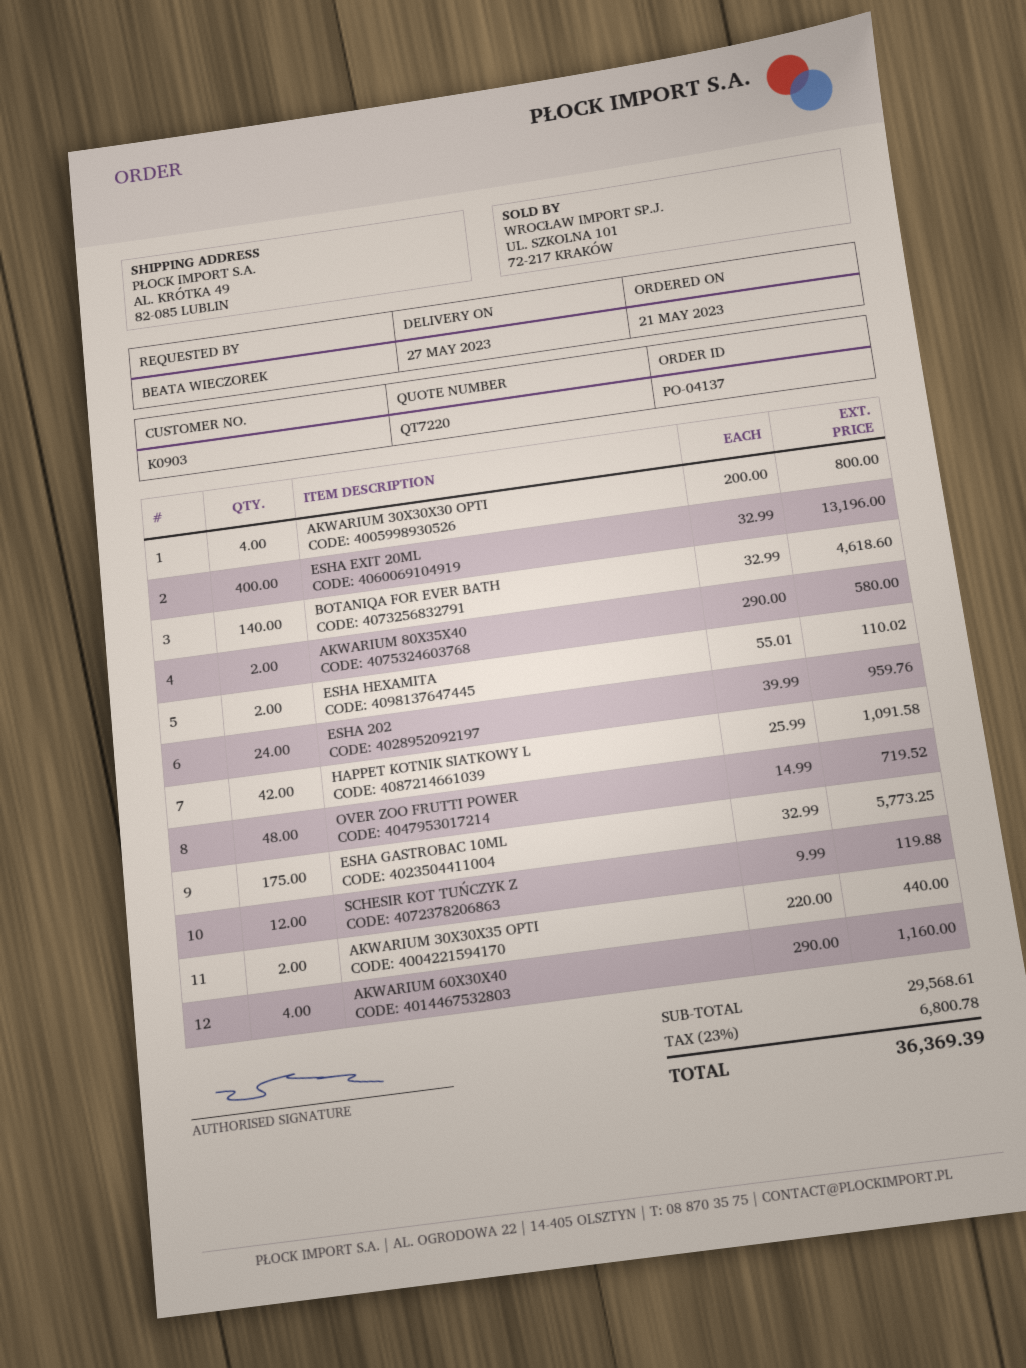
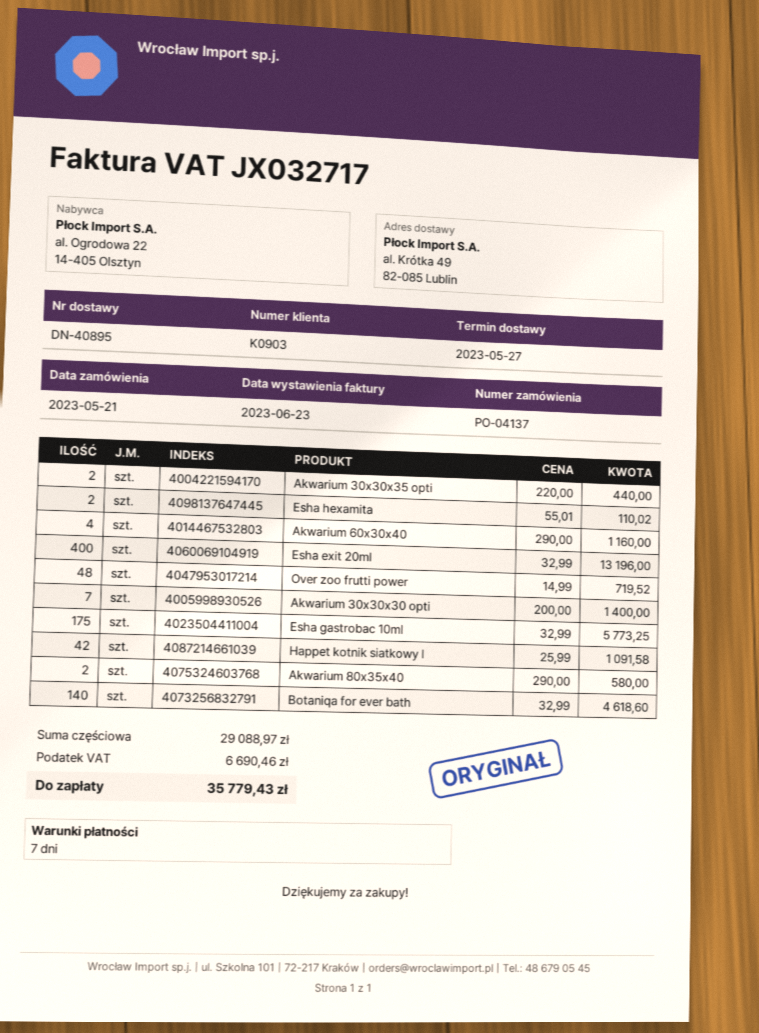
AKWARIUM 30X30X30 OPTI: 4 x 200.00 = 800.00 -> 7 x 200.00 = 1400.00
ESHA 202: 24 x 39.99 = 959.76 -> none
SCHESIR KOT TUŃCZYK Z: 12 x 9.99 = 119.88 -> none
subtotal: 29568.61 -> 29088.97
tax: 6800.78 -> 6690.46
total: 36369.39 -> 35779.43

